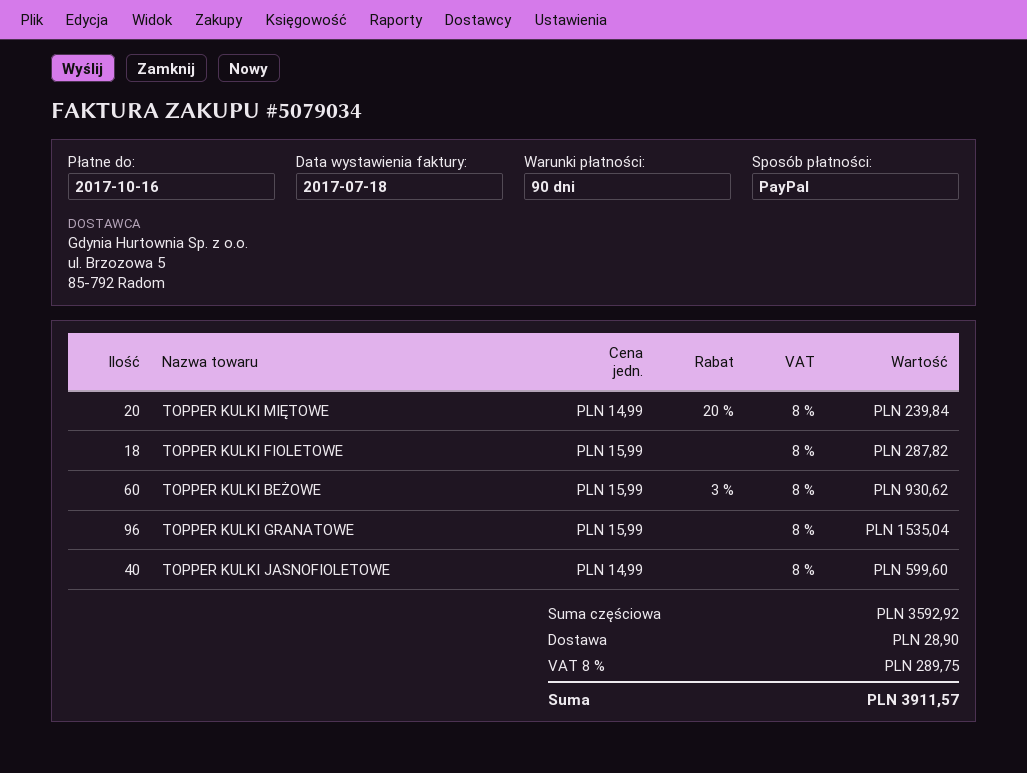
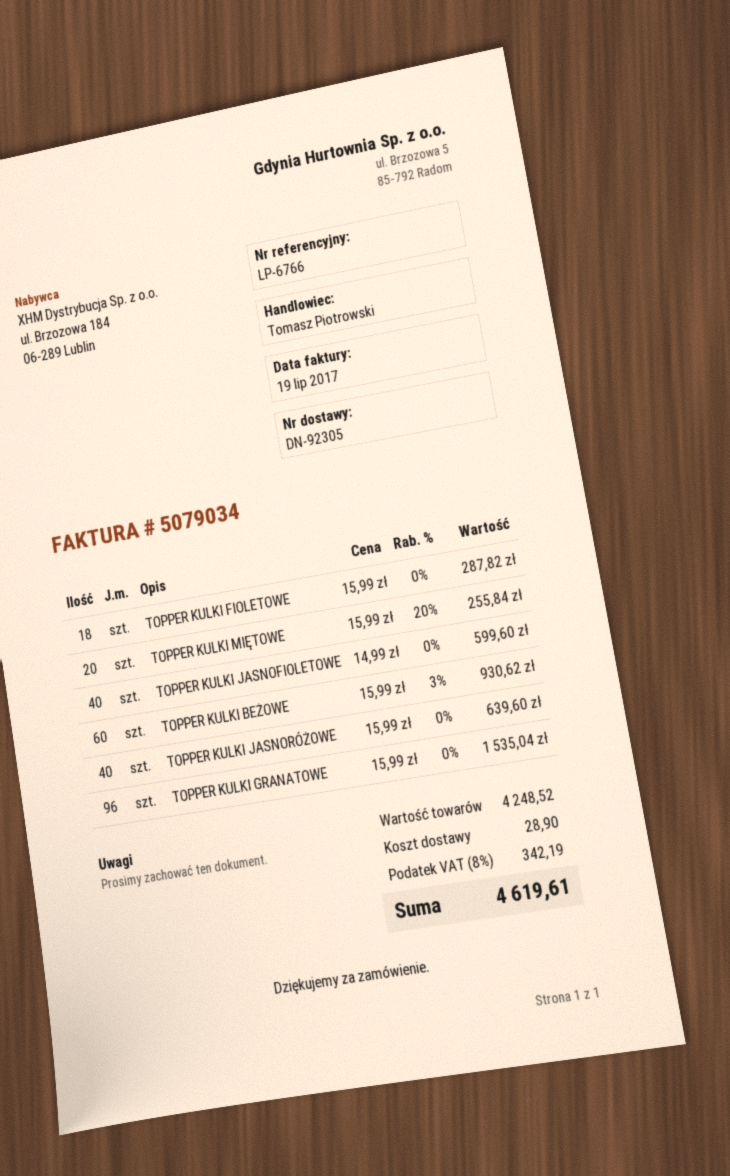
invoice date: 2017-07-18 -> 2017-07-19
TOPPER KULKI MIĘTOWE: 20 x 14.99 - 20% = 239.84 -> 20 x 15.99 - 20% = 255.84
TOPPER KULKI JASNORÓŻOWE: none -> 40 x 15.99 = 639.60
subtotal: 3592.92 -> 4248.52
tax: 8% = 289.75 -> 8% = 342.19
total: 3911.57 -> 4619.61

